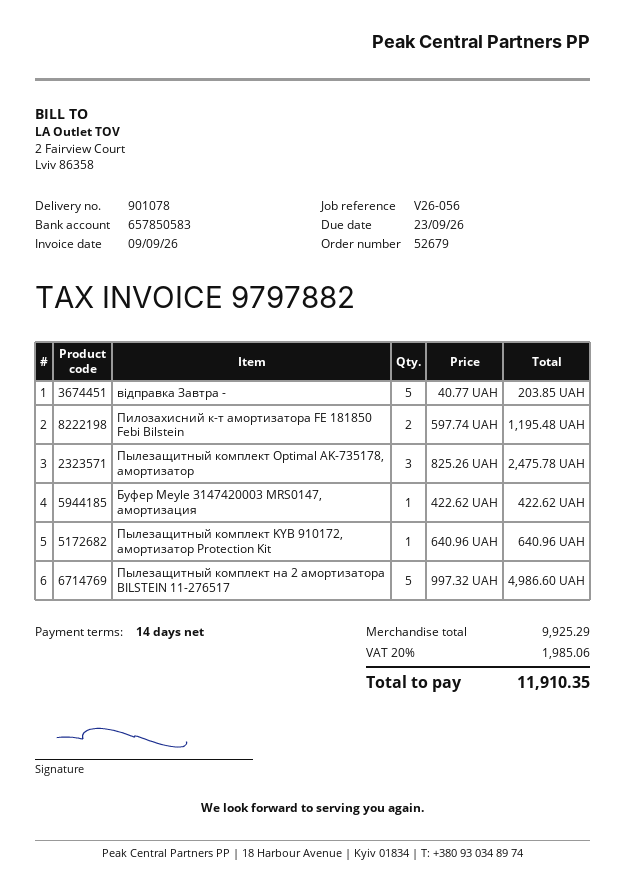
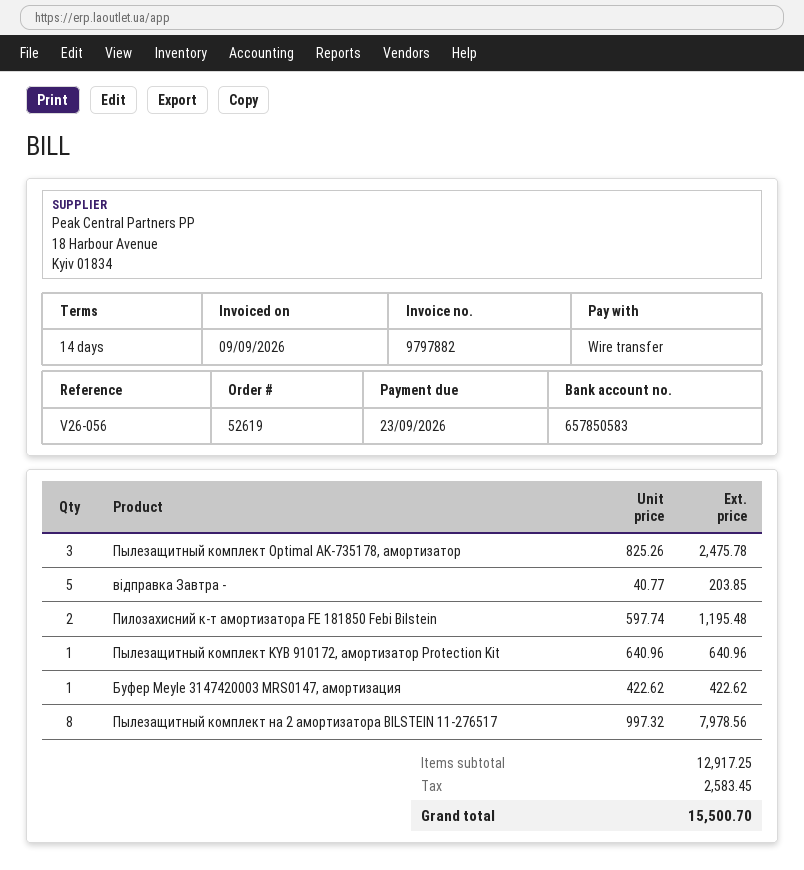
order number: 52679 -> 52619
Пылезащитный комплект на 2 амортизатора BILSTEIN 11-276517: 5 x 997.32 = 4986.60 -> 8 x 997.32 = 7978.56
subtotal: 9925.29 -> 12917.25
tax: 1985.06 -> 2583.45
total: 11910.35 -> 15500.70

